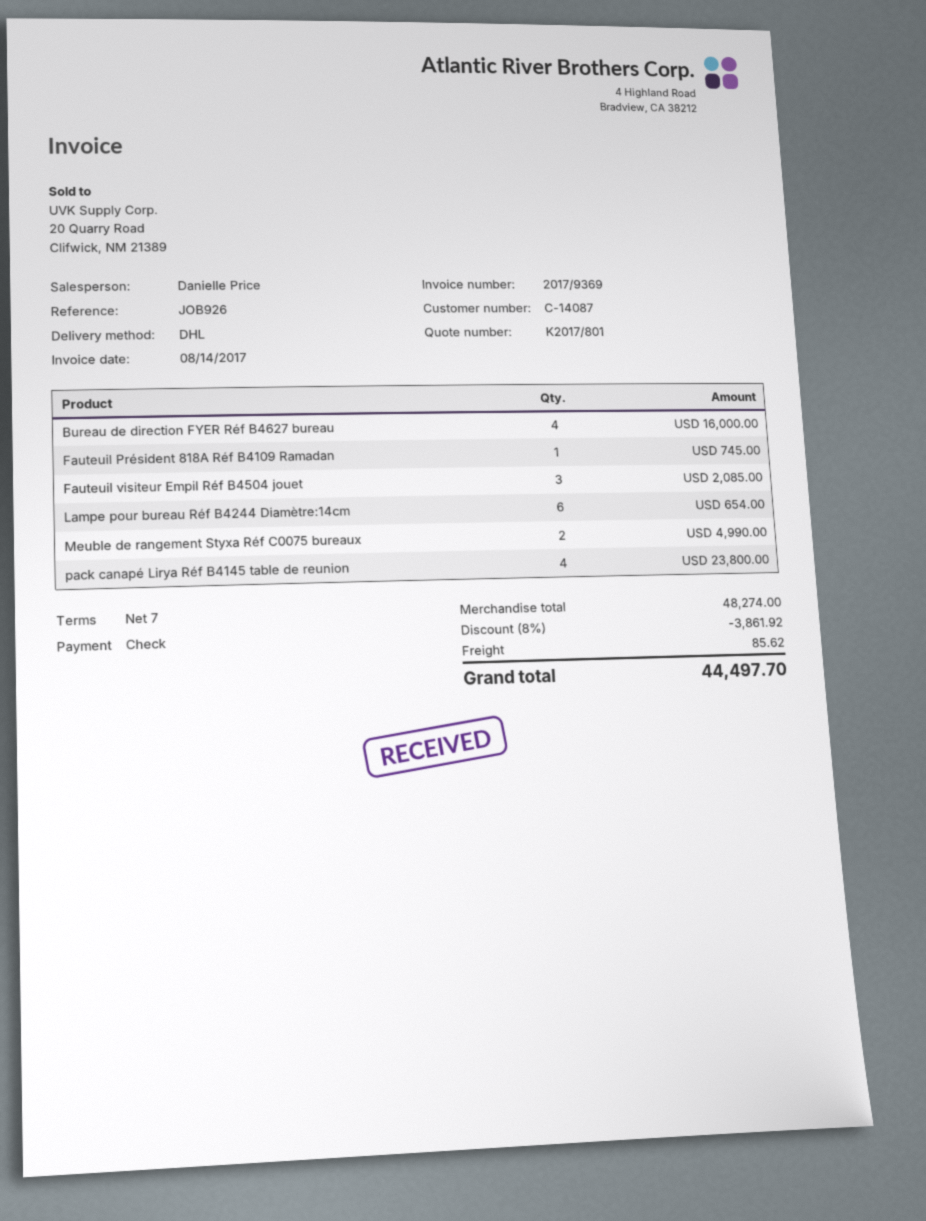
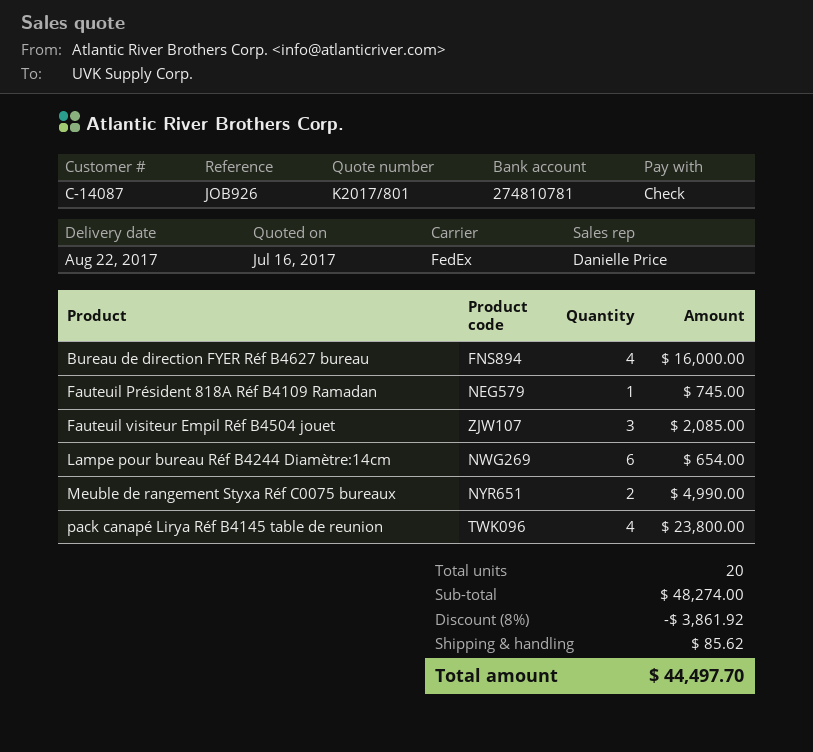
shipping method: DHL -> FedEx

